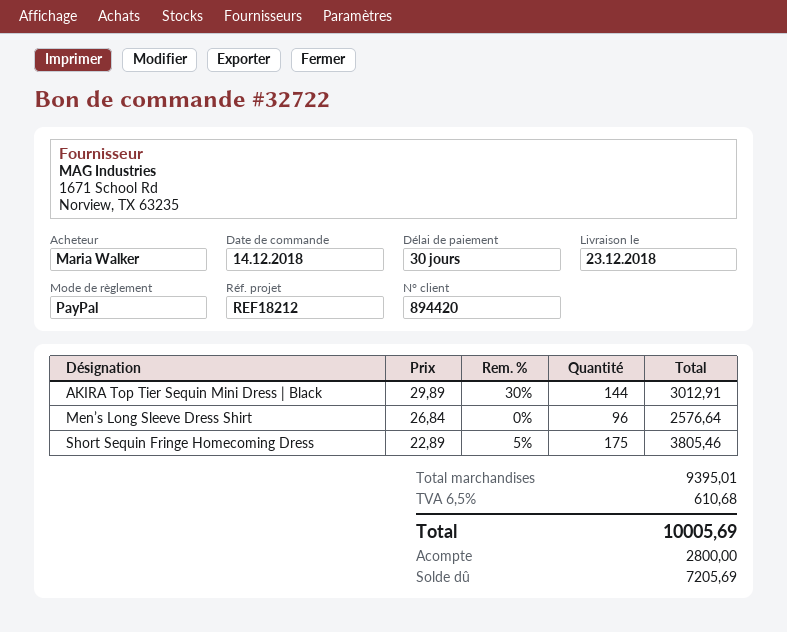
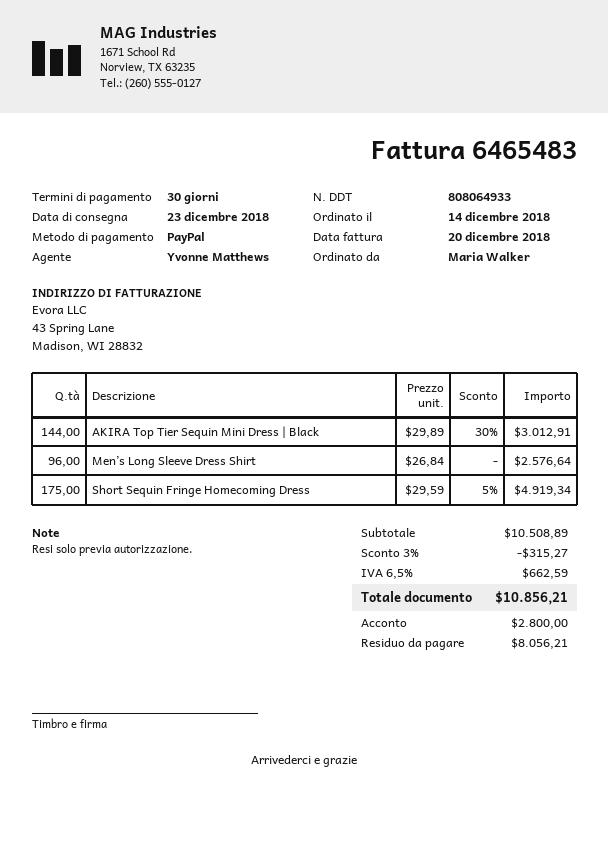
Short Sequin Fringe Homecoming Dress: 175 x 22.89 - 5% = 3805.46 -> 175 x 29.59 - 5% = 4919.34
subtotal: 9395.01 -> 10508.89
discount: none -> 3% = 315.27
tax: 6.5% = 610.68 -> 6.5% = 662.59
total: 10005.69 -> 10856.21
balance: 7205.69 -> 8056.21

